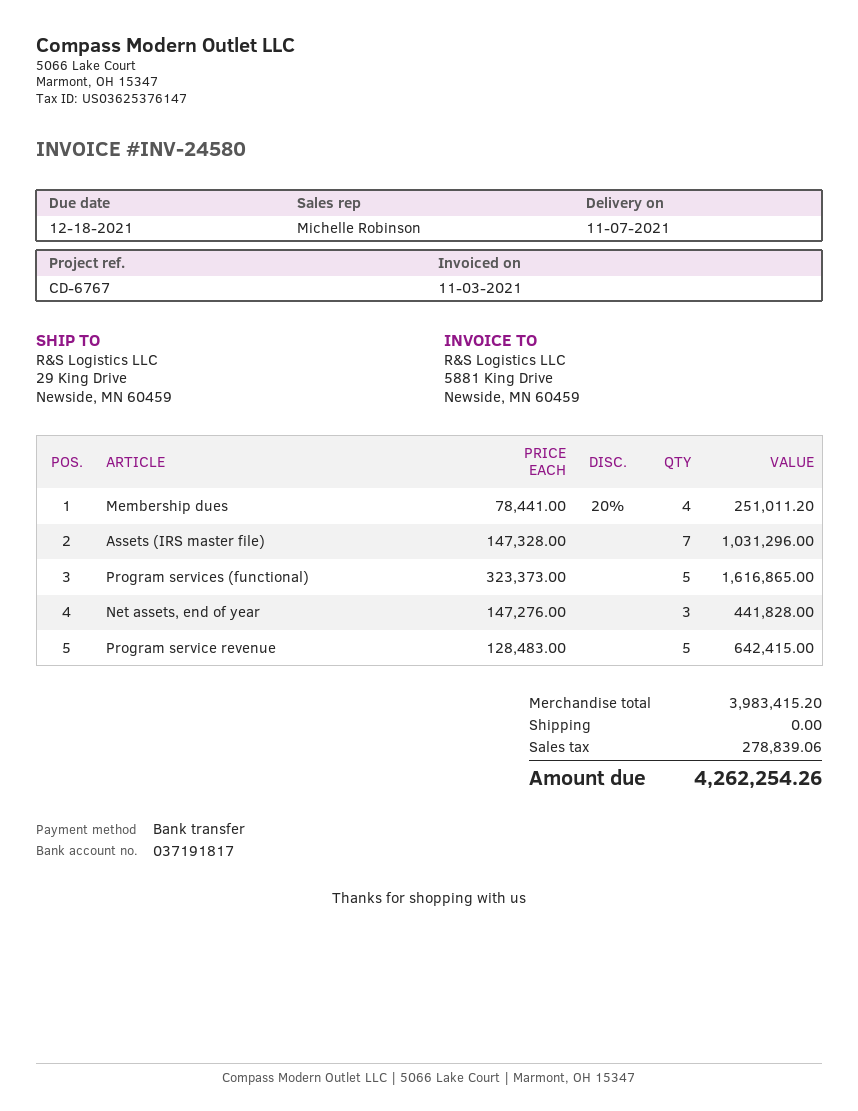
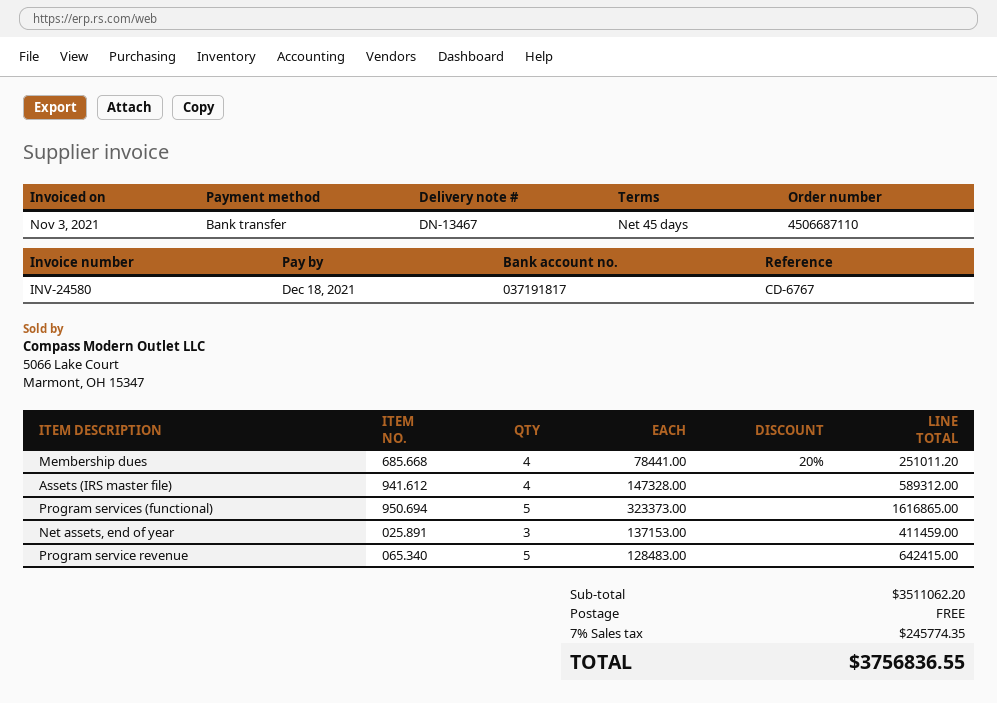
Assets (IRS master file): 7 x 147328.00 = 1031296.00 -> 4 x 147328.00 = 589312.00
Net assets, end of year: 3 x 147276.00 = 441828.00 -> 3 x 137153.00 = 411459.00
subtotal: 3983415.20 -> 3511062.20
tax: 278839.06 -> 245774.35
total: 4262254.26 -> 3756836.55

